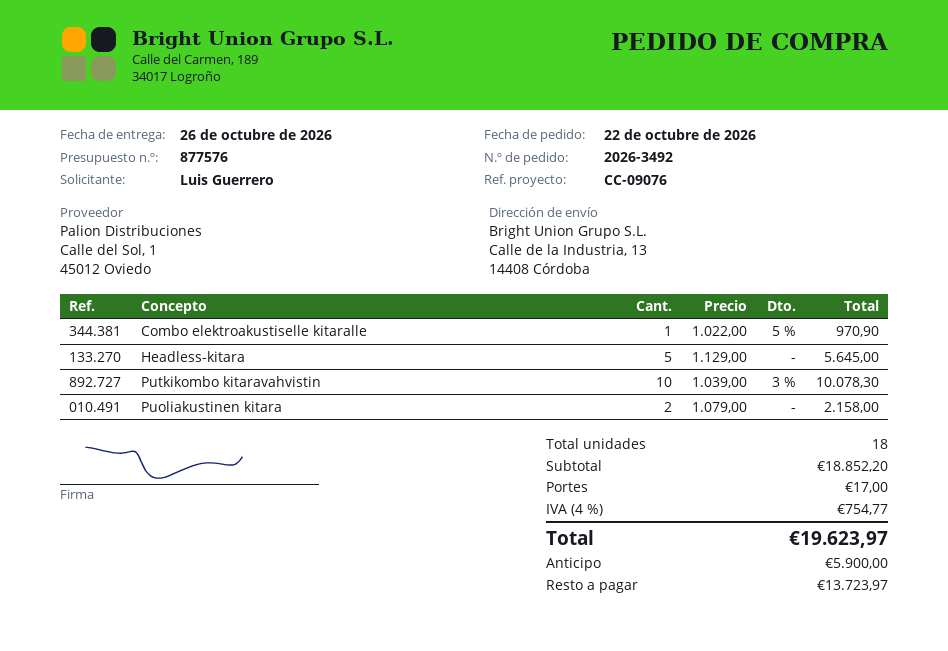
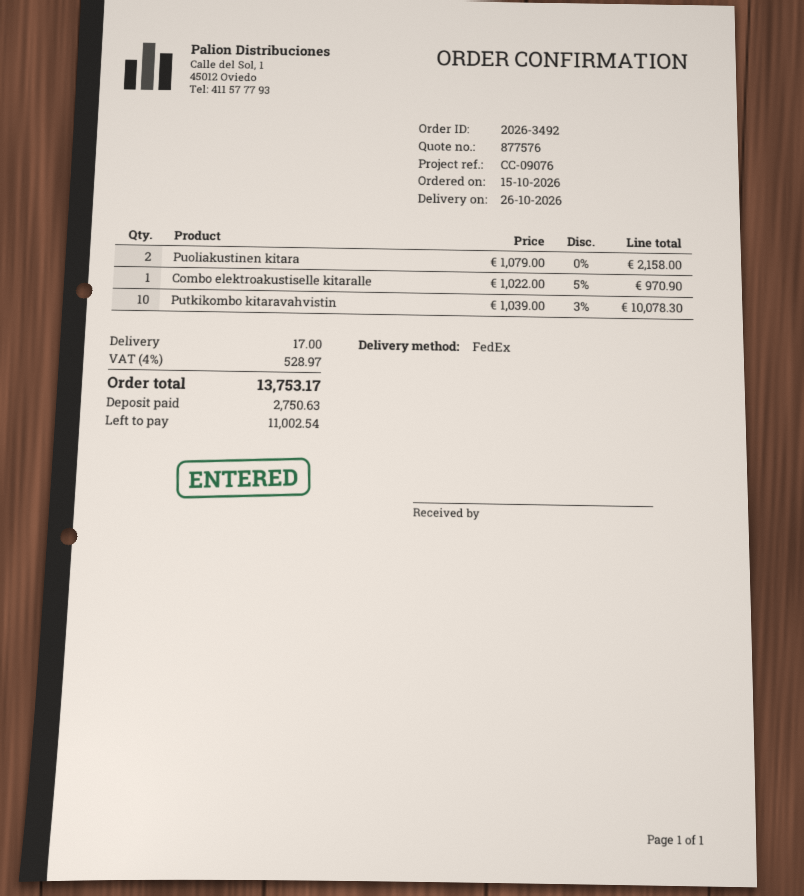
order date: 2026-10-22 -> 2026-10-15
Headless-kitara: 5 x 1129.00 = 5645.00 -> none
tax: 4% = 754.77 -> 4% = 528.97
total: 19623.97 -> 13753.17
deposit: 5900.00 -> 2750.63
balance: 13723.97 -> 11002.54

